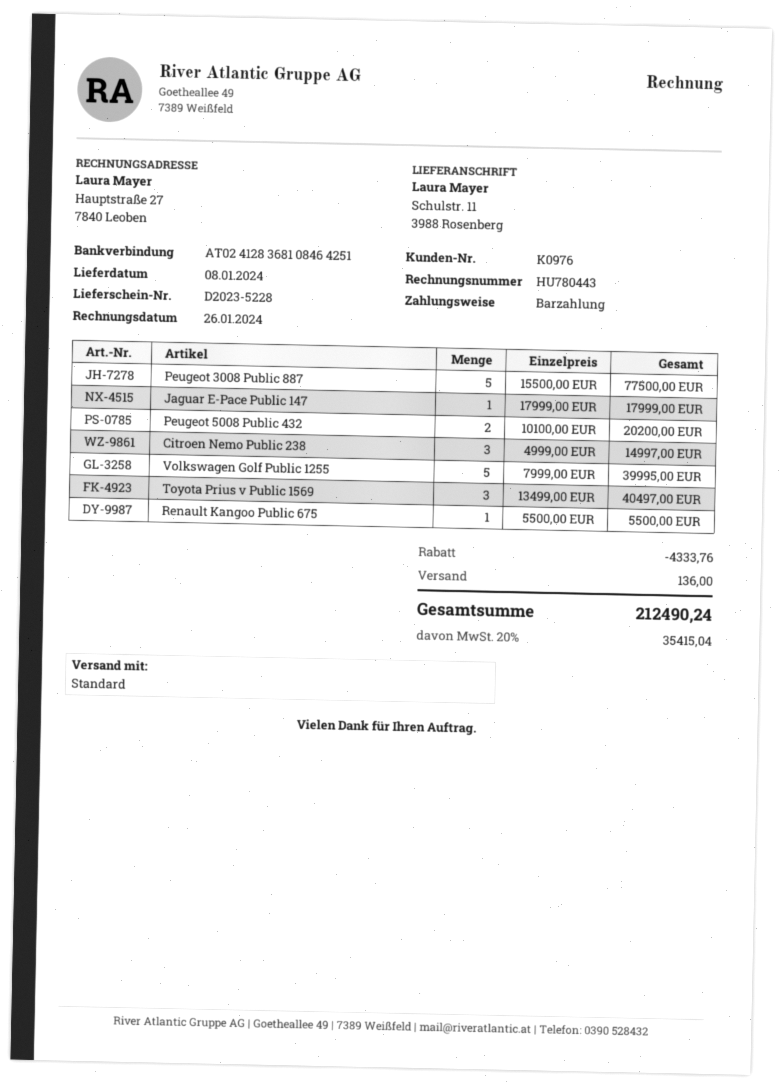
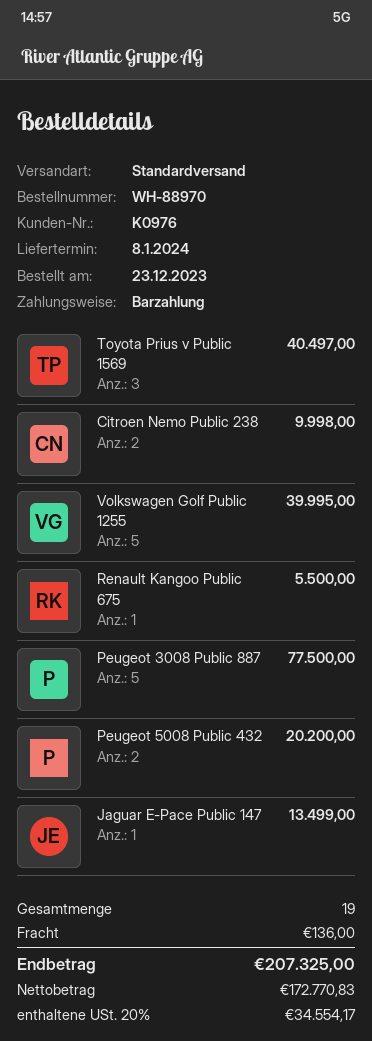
Jaguar E-Pace Public 147: 1 for 17999.00 -> 1 for 13499.00
Citroen Nemo Public 238: 3 for 14997.00 -> 2 for 9998.00
discount: 4333.76 -> none
tax: 20% = 35415.04 -> 20% = 34554.17
total: 212490.24 -> 207325.00

